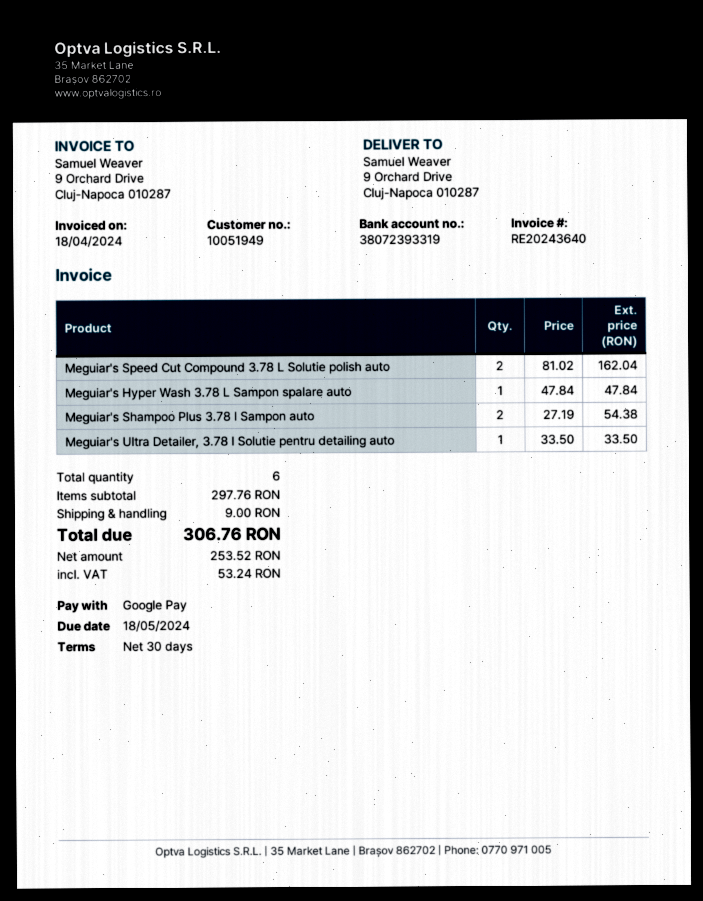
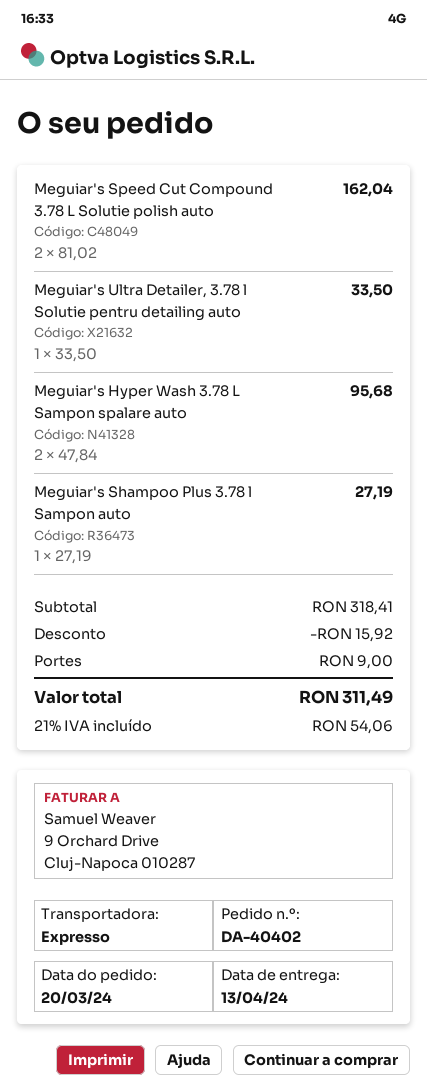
Meguiar's Hyper Wash 3.78 L Sampon spalare auto: 1 x 47.84 = 47.84 -> 2 x 47.84 = 95.68
Meguiar's Shampoo Plus 3.78 l Sampon auto: 2 x 27.19 = 54.38 -> 1 x 27.19 = 27.19
subtotal: 297.76 -> 318.41
discount: none -> 15.92
tax: 53.24 -> 54.06
total: 306.76 -> 311.49

